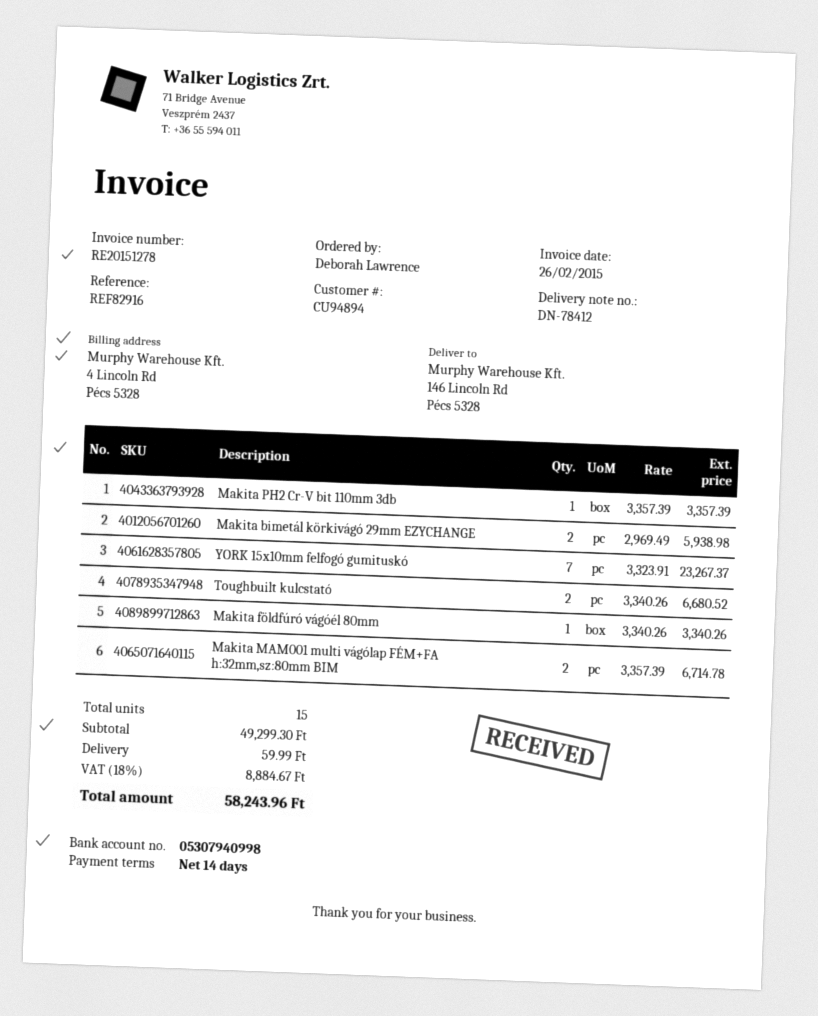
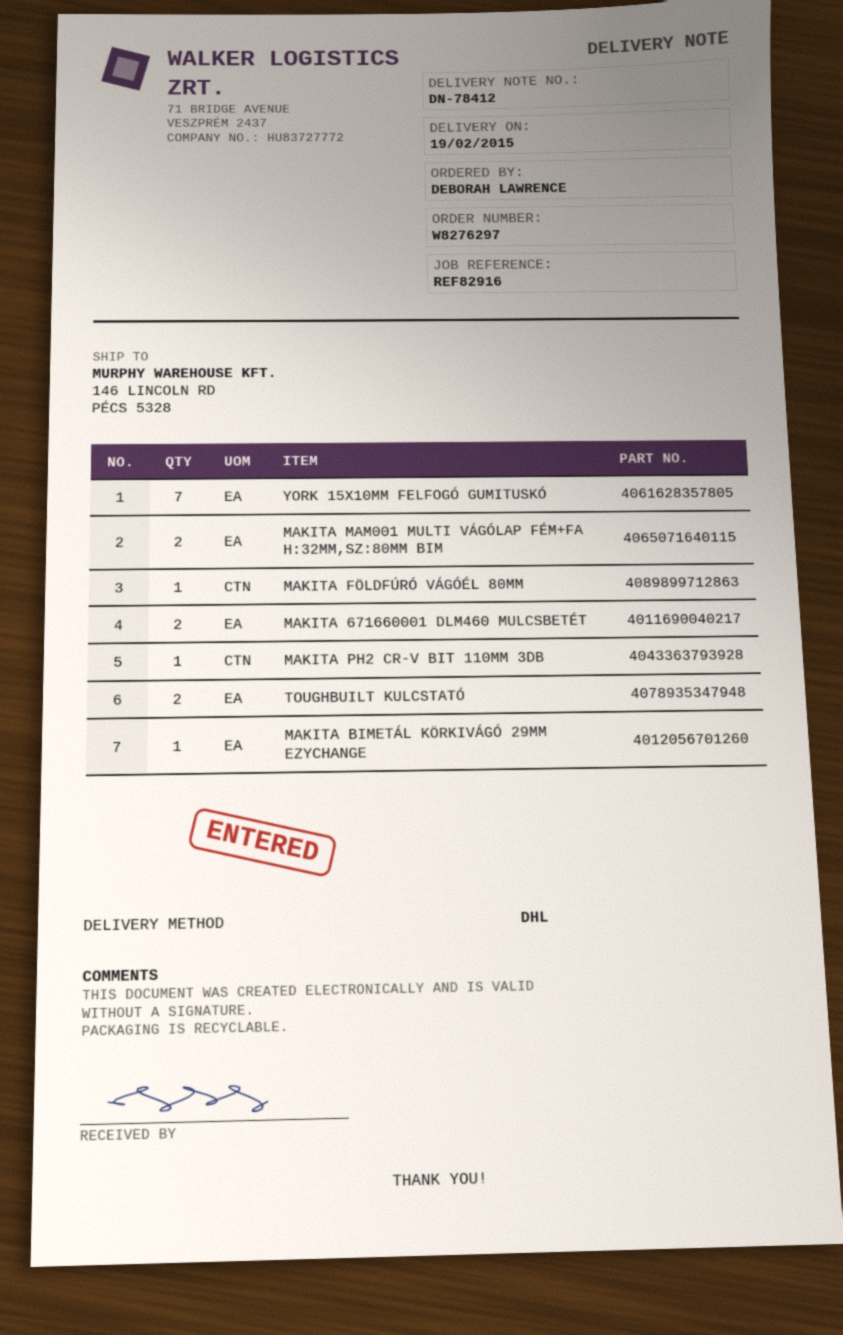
Makita bimetál körkivágó 29mm EZYCHANGE: 2 -> 1
MAKITA 671660001 DLM460 MULCSBETÉT: none -> 2

